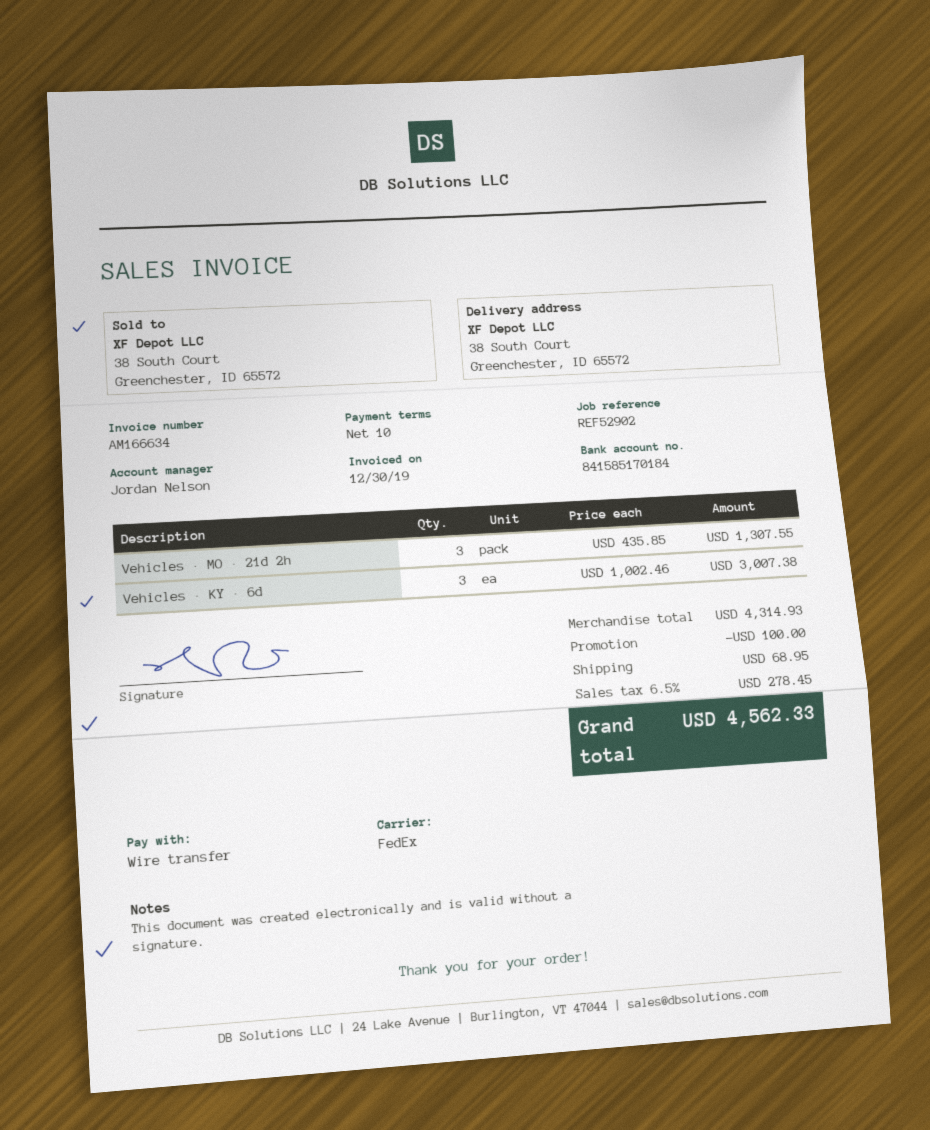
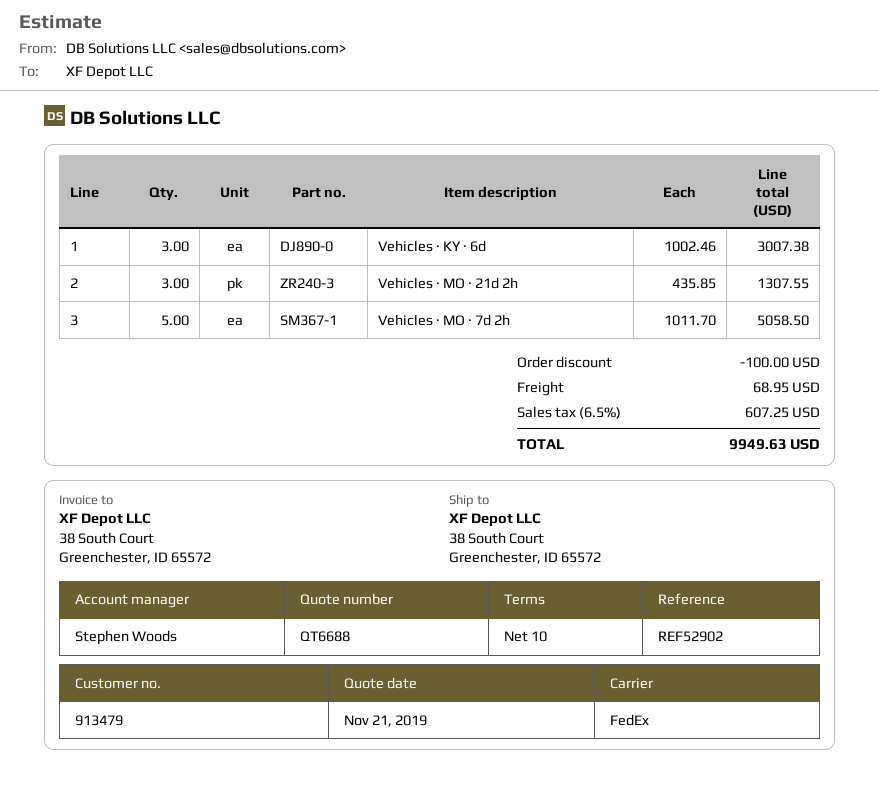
sales rep: Jordan Nelson -> Stephen Woods
Vehicles · MO · 7d 2h: none -> 5 x 1011.70 = 5058.50
tax: 6.5% = 278.45 -> 6.5% = 607.25
total: 4562.33 -> 9949.63

